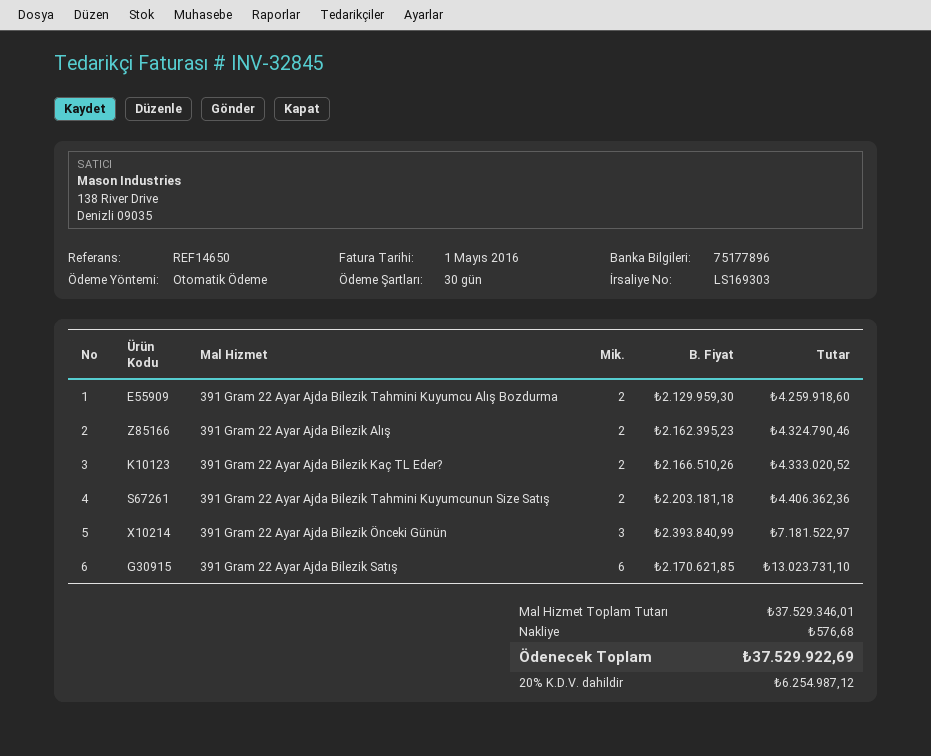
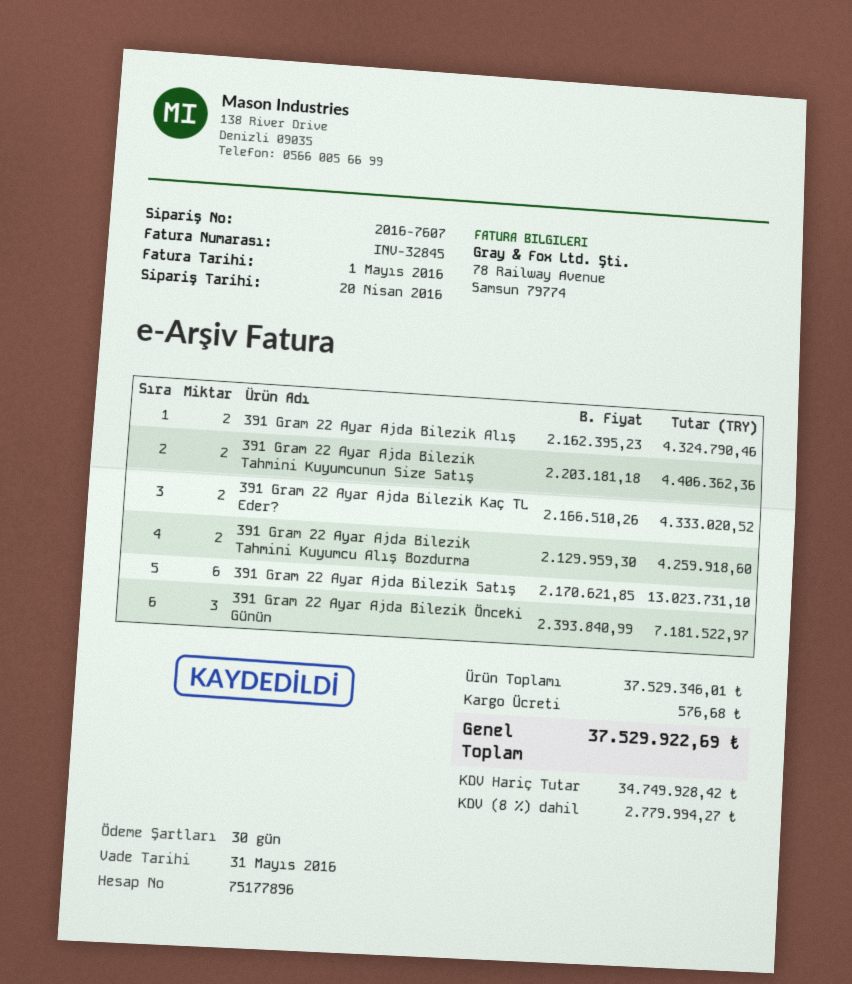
tax: 20% = 6254987.12 -> 8% = 2779994.27

